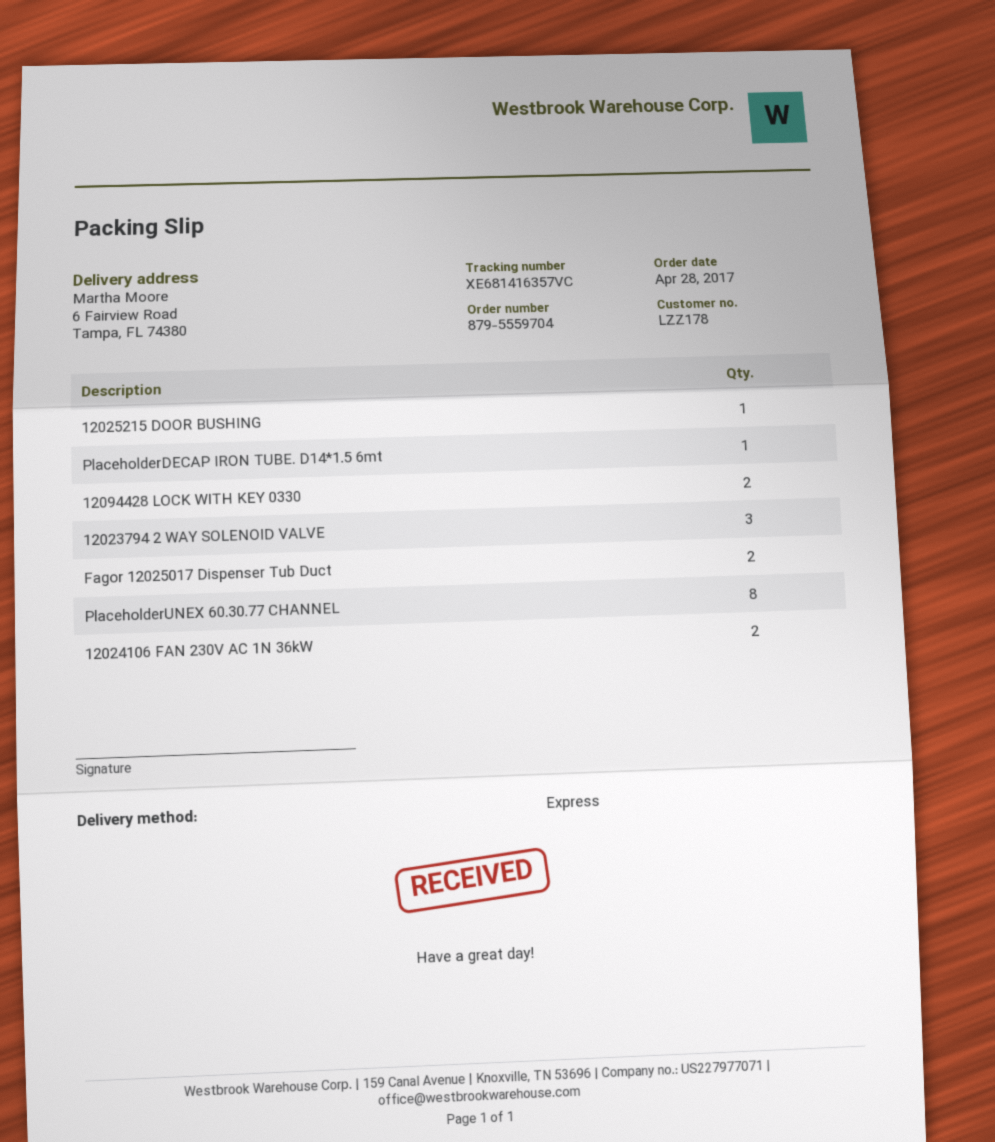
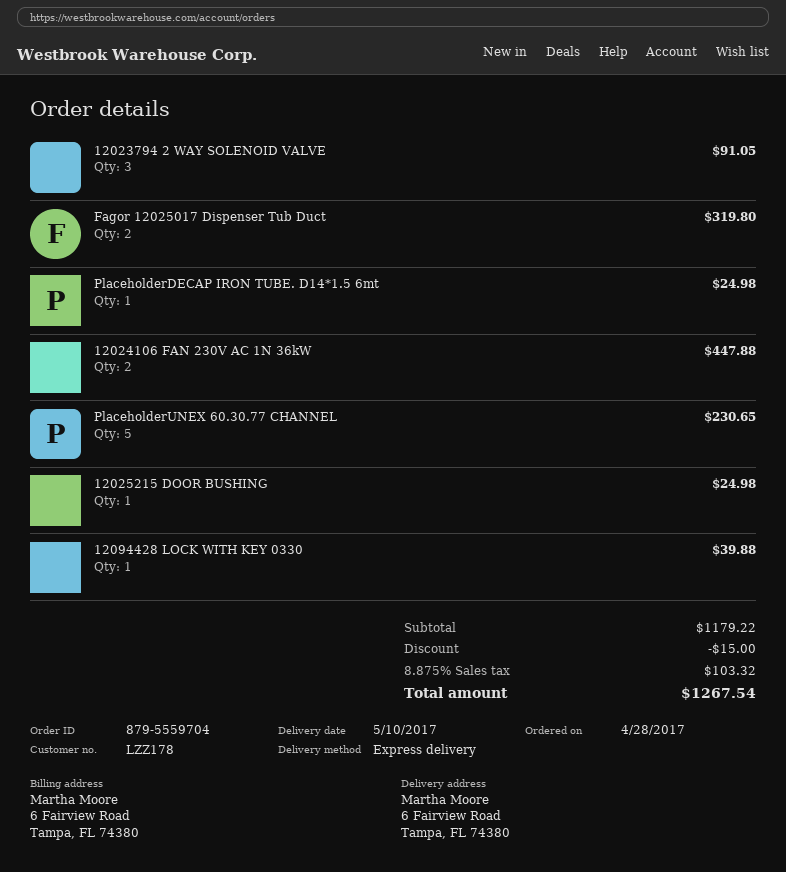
12094428 LOCK WITH KEY 0330: 2 -> 1
PlaceholderUNEX 60.30.77 CHANNEL: 8 -> 5

